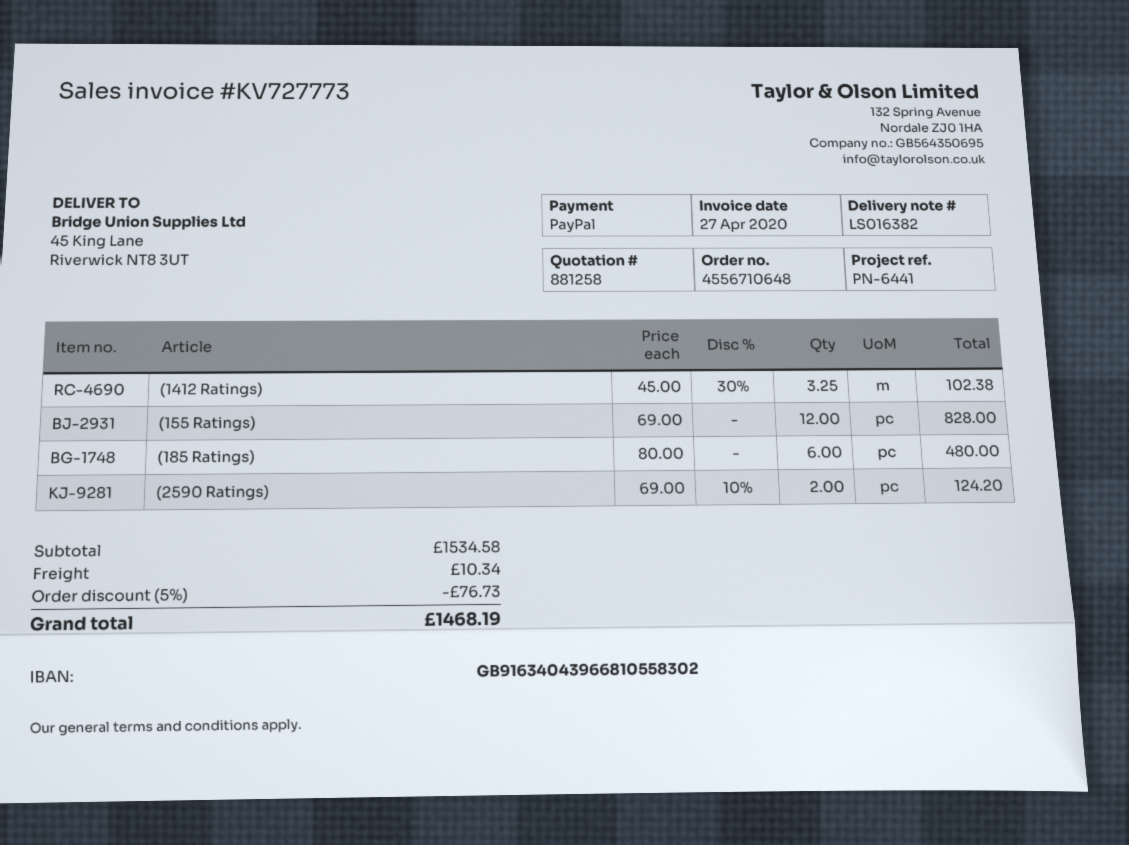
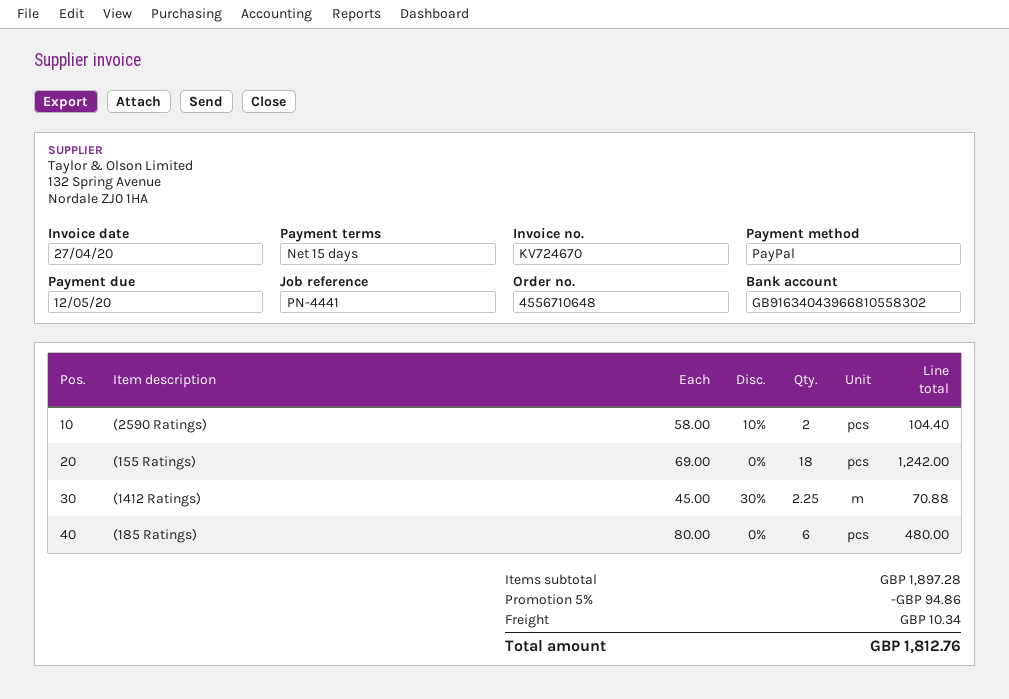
invoice number: KV727773 -> KV724670
reference: PN-6441 -> PN-4441
(1412 Ratings): 3.25 x 45.00 - 30% = 102.38 -> 2.25 x 45.00 - 30% = 70.88
(155 Ratings): 12 x 69.00 = 828.00 -> 18 x 69.00 = 1242.00
(2590 Ratings): 2 x 69.00 - 10% = 124.20 -> 2 x 58.00 - 10% = 104.40
subtotal: 1534.58 -> 1897.28
discount: 5% = 76.73 -> 5% = 94.86
total: 1468.19 -> 1812.76

